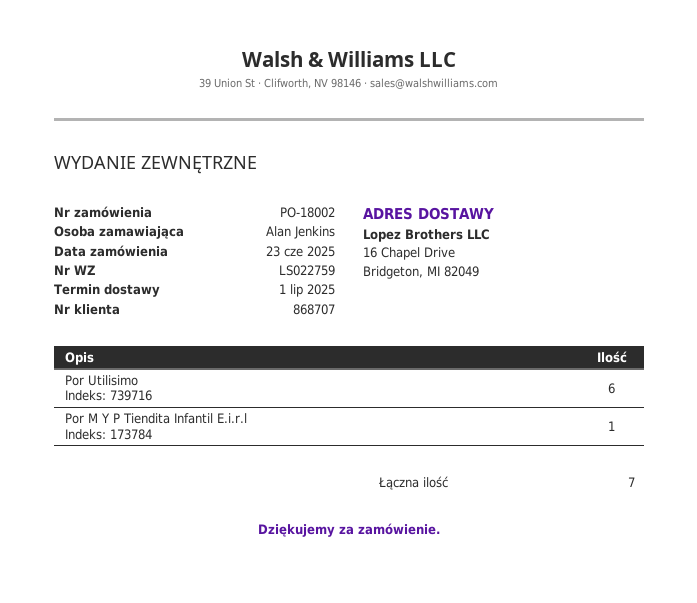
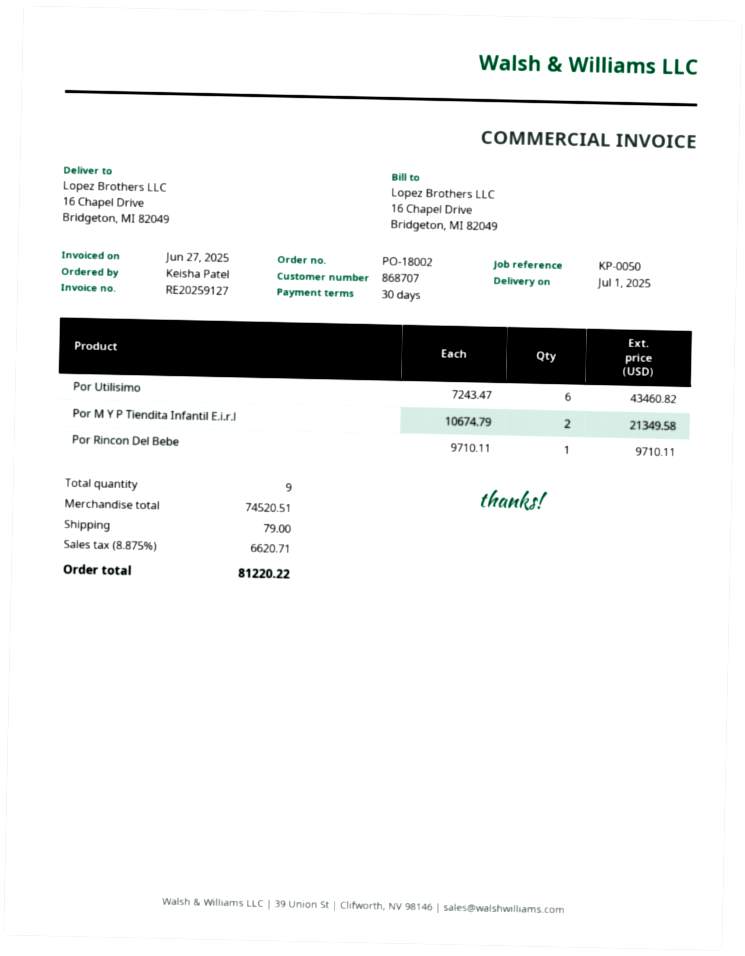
ordered by: Alan Jenkins -> Keisha Patel
Por M Y P Tiendita Infantil E.i.r.l: 1 -> 2
Por Rincon Del Bebe: none -> 1
total quantity: 7 -> 9

